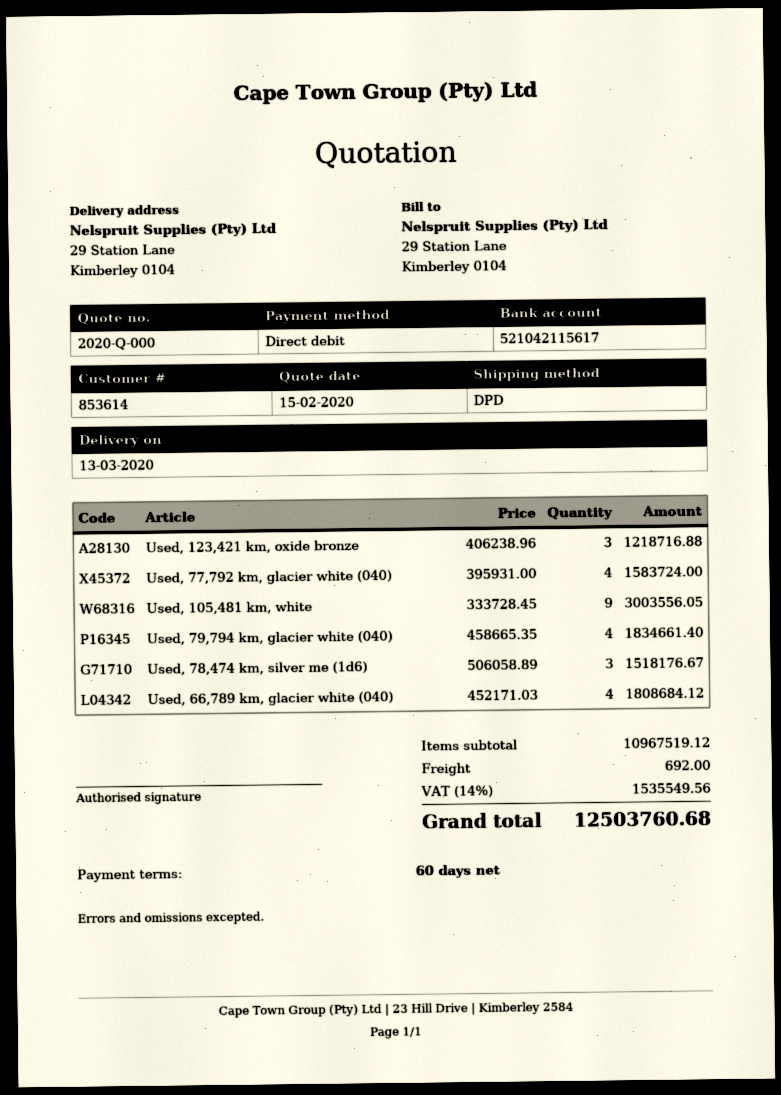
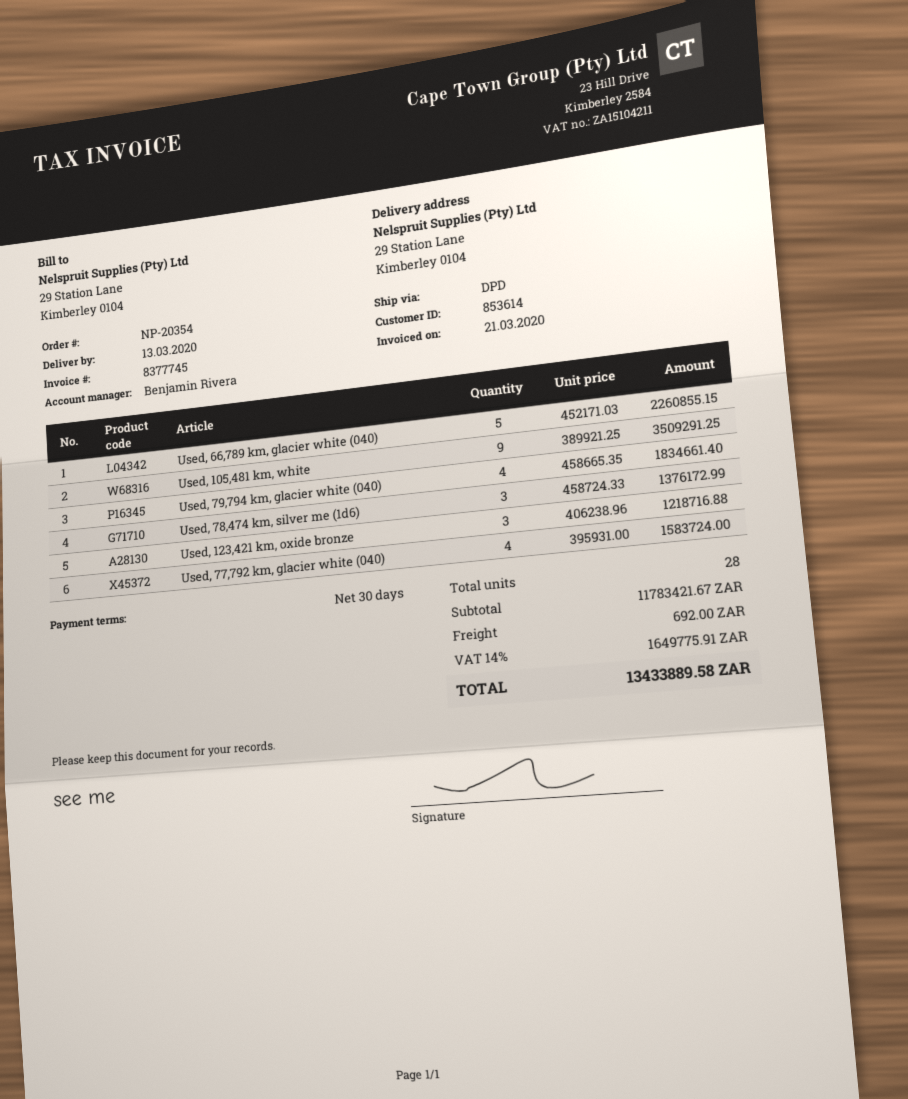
payment terms: 60 days -> 30 days
Used, 105,481 km, white: 9 x 333728.45 = 3003556.05 -> 9 x 389921.25 = 3509291.25
Used, 78,474 km, silver me (1d6): 3 x 506058.89 = 1518176.67 -> 3 x 458724.33 = 1376172.99
Used, 66,789 km, glacier white (040): 4 x 452171.03 = 1808684.12 -> 5 x 452171.03 = 2260855.15
subtotal: 10967519.12 -> 11783421.67
tax: 14% = 1535549.56 -> 14% = 1649775.91
total: 12503760.68 -> 13433889.58

